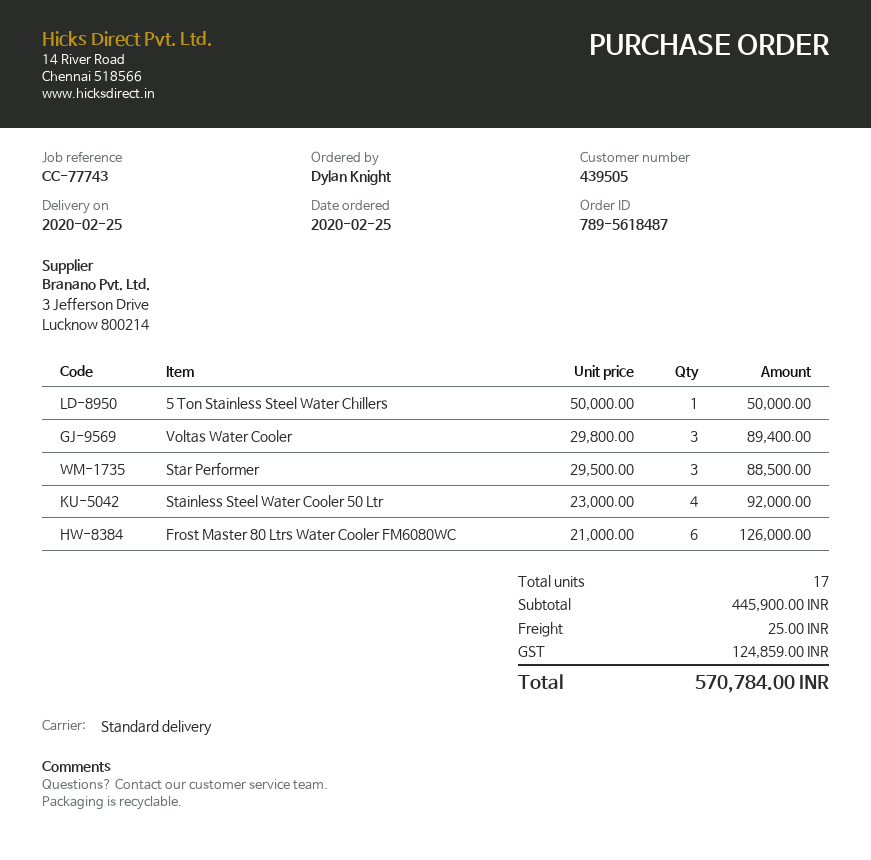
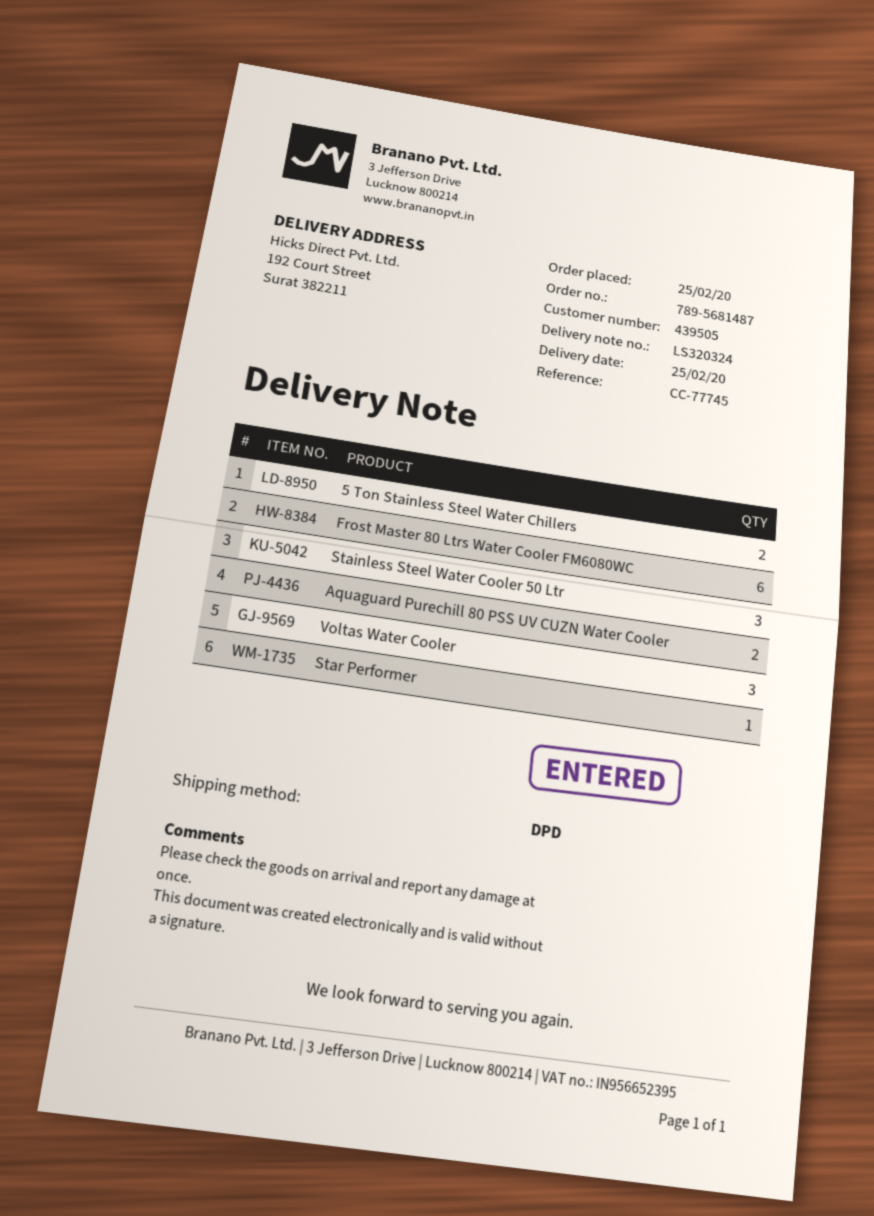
order number: 789-5618487 -> 789-5681487
reference: CC-77743 -> CC-77745
shipping method: standard -> DPD
5 Ton Stainless Steel Water Chillers: 1 -> 2
Star Performer: 3 -> 1
Stainless Steel Water Cooler 50 Ltr: 4 -> 3
Aquaguard Purechill 80 PSS UV CUZN Water Cooler: none -> 2

